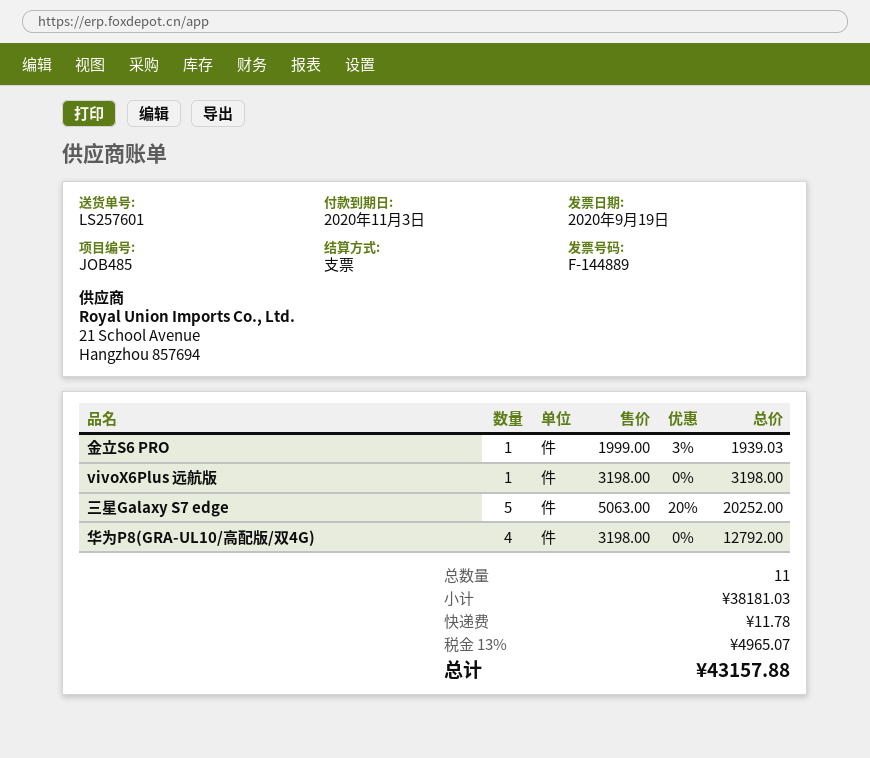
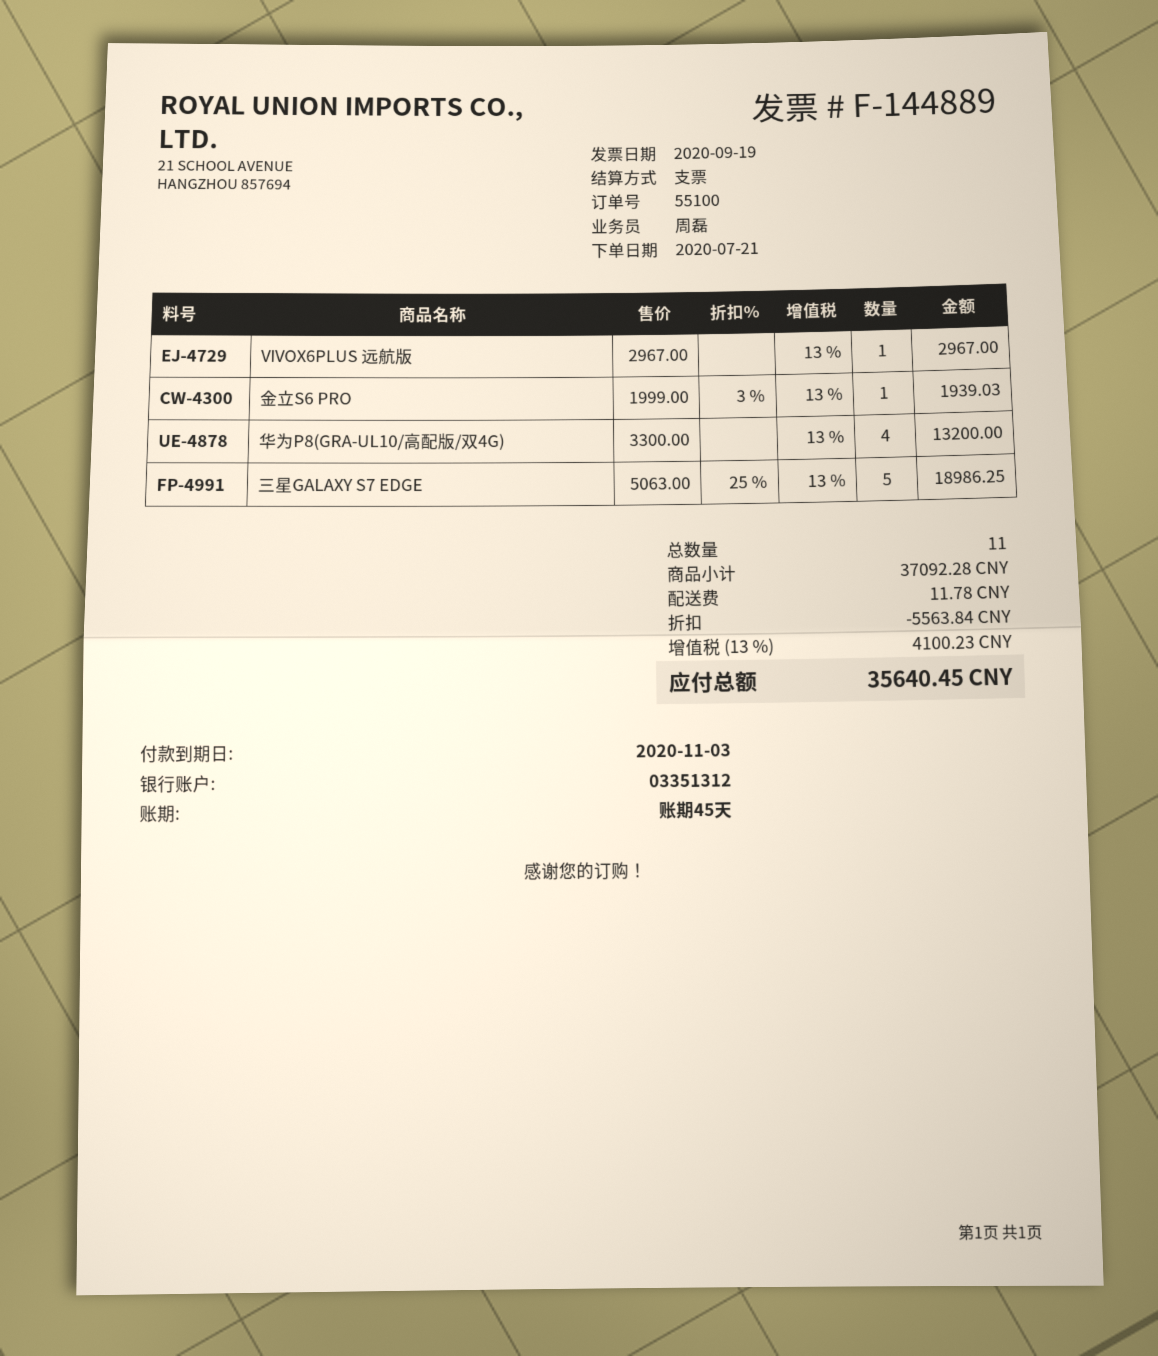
vivoX6Plus 远航版: 1 x 3198.00 = 3198.00 -> 1 x 2967.00 = 2967.00
三星Galaxy S7 edge: 5 x 5063.00 - 20% = 20252.00 -> 5 x 5063.00 - 25% = 18986.25
华为P8(GRA-UL10/高配版/双4G): 4 x 3198.00 = 12792.00 -> 4 x 3300.00 = 13200.00
subtotal: 38181.03 -> 37092.28
discount: none -> 5563.84
tax: 13% = 4965.07 -> 13% = 4100.23
total: 43157.88 -> 35640.45

